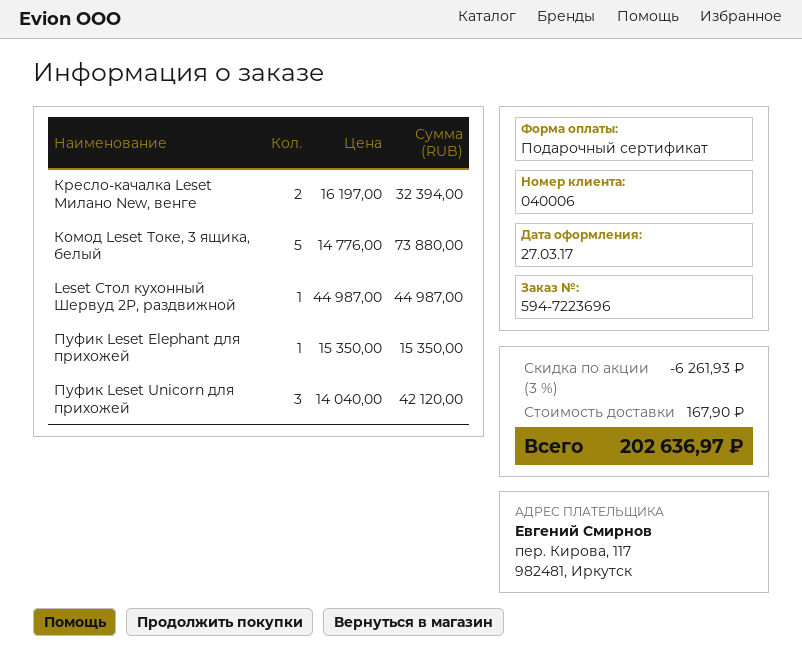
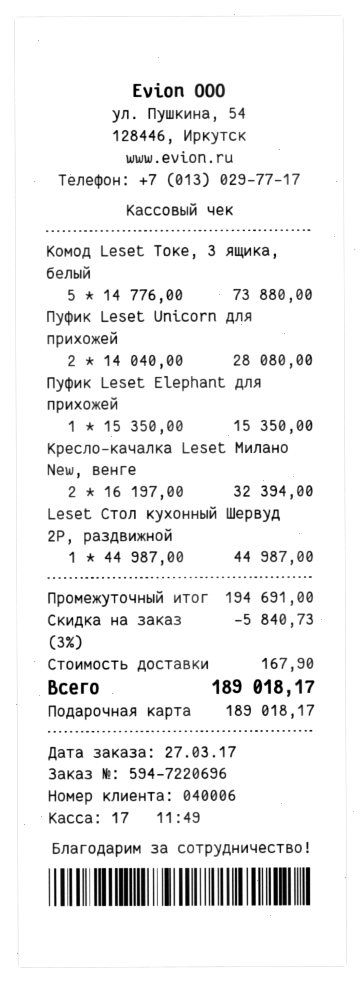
order number: 594-7223696 -> 594-7220696
Пуфик Leset Unicorn для прихожей: 3 x 14040.00 = 42120.00 -> 2 x 14040.00 = 28080.00
discount: 3% = 6261.93 -> 3% = 5840.73
total: 202636.97 -> 189018.17

